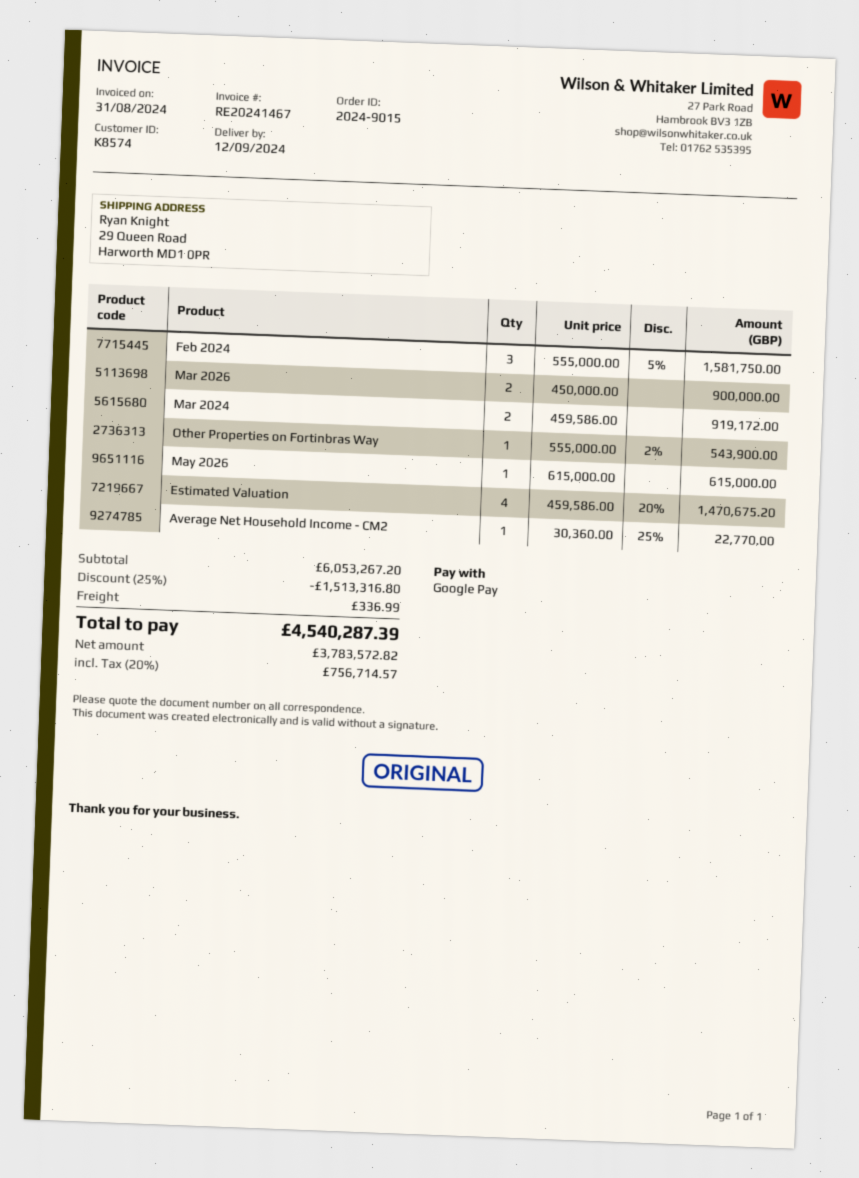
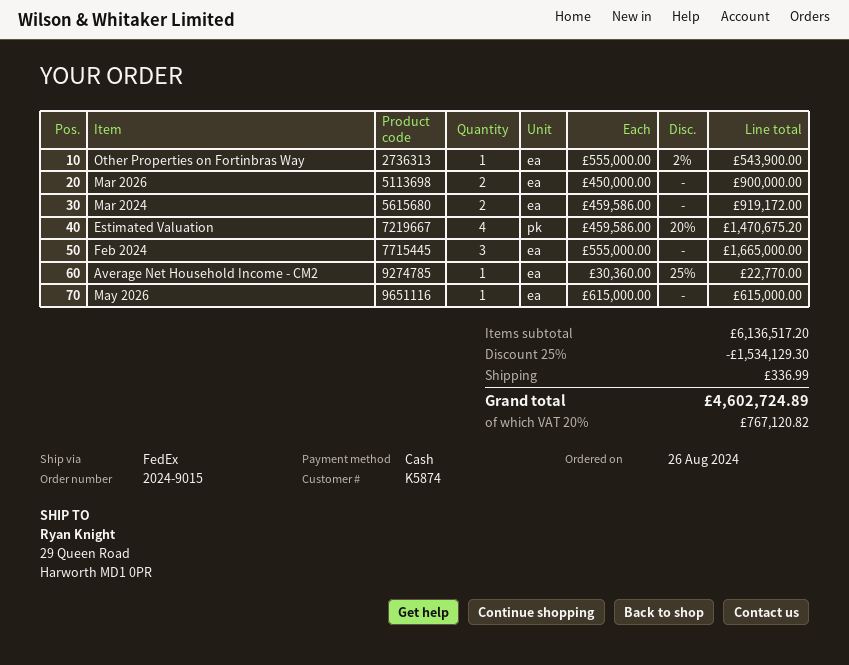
customer number: K8574 -> K5874
payment method: Google Pay -> cash
Feb 2024: 3 x 555000.00 - 5% = 1581750.00 -> 3 x 555000.00 = 1665000.00
subtotal: 6053267.20 -> 6136517.20
discount: 25% = 1513316.80 -> 25% = 1534129.30
tax: 20% = 756714.57 -> 20% = 767120.82
total: 4540287.39 -> 4602724.89

